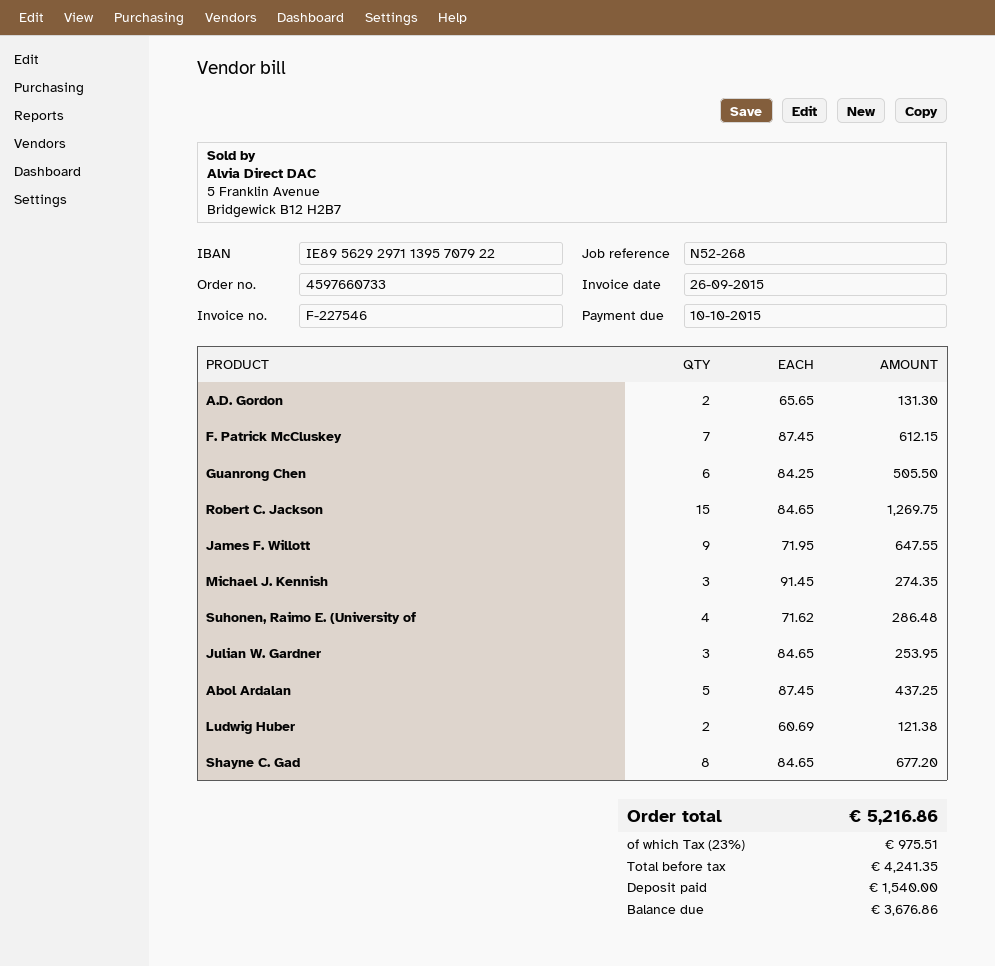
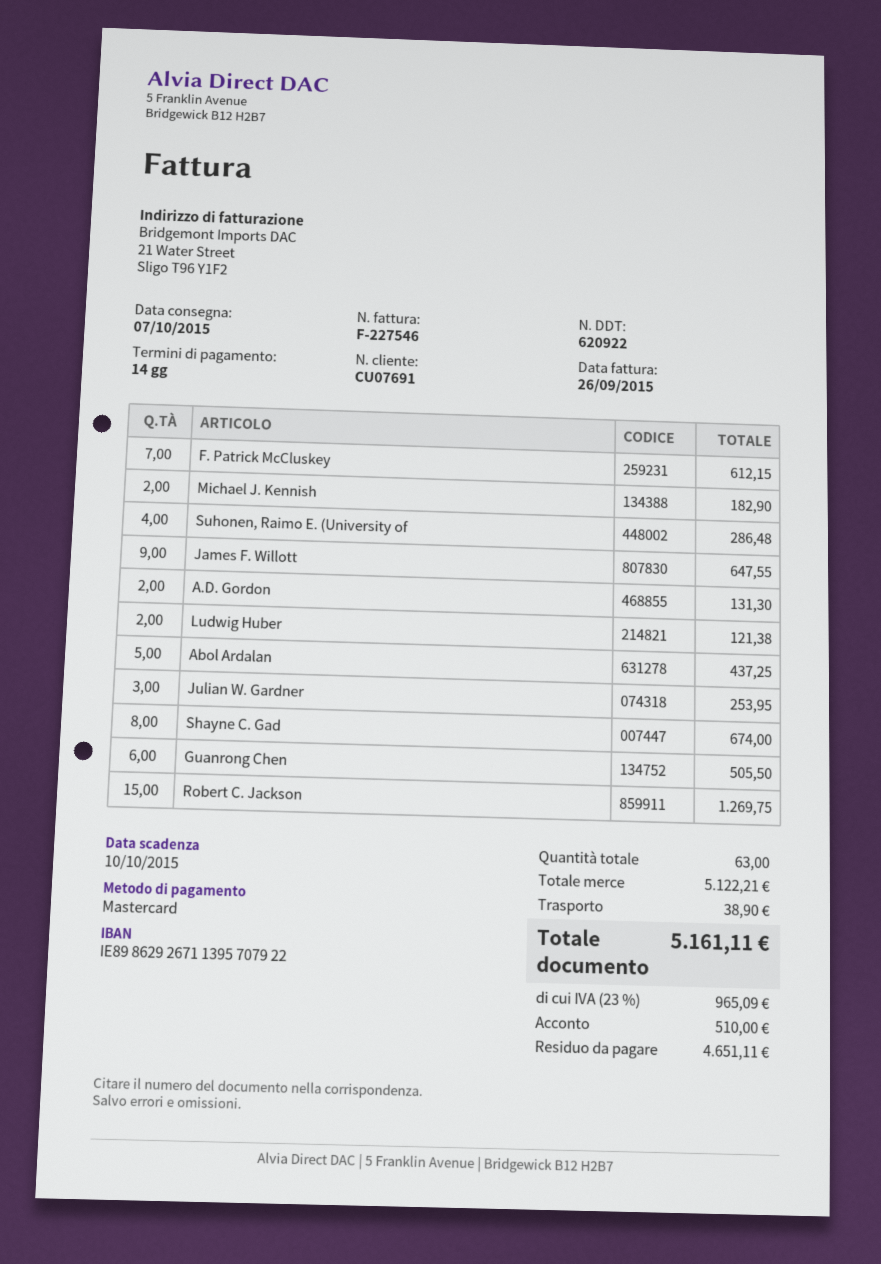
bank account: IE89562929711395707922 -> IE89862926711395707922
Michael J. Kennish: 3 for 274.35 -> 2 for 182.90
Shayne C. Gad: 8 for 677.20 -> 8 for 674.00
shipping: none -> 38.90
tax: 23% = 975.51 -> 23% = 965.09
total: 5216.86 -> 5161.11
deposit: 1540.00 -> 510.00
balance: 3676.86 -> 4651.11

